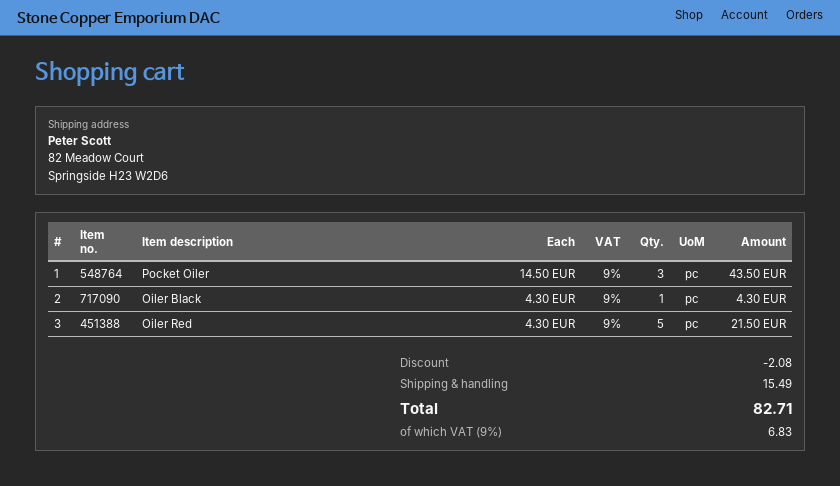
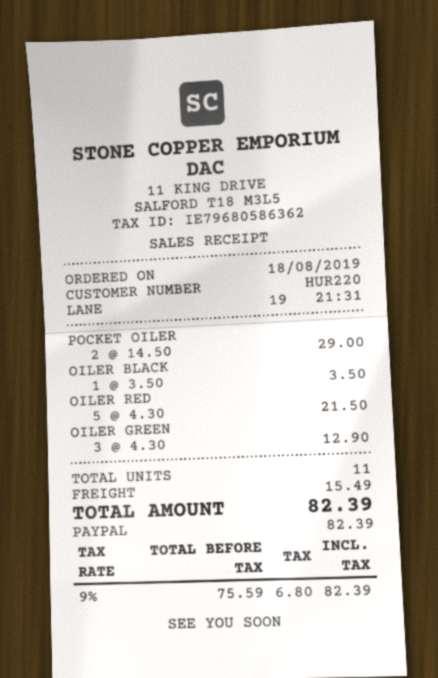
Pocket Oiler: 3 x 14.50 = 43.50 -> 2 x 14.50 = 29.00
Oiler Black: 1 x 4.30 = 4.30 -> 1 x 3.50 = 3.50
OILER GREEN: none -> 3 x 4.30 = 12.90
discount: 2.08 -> none
tax: 9% = 6.83 -> 9% = 6.80
total: 82.71 -> 82.39

